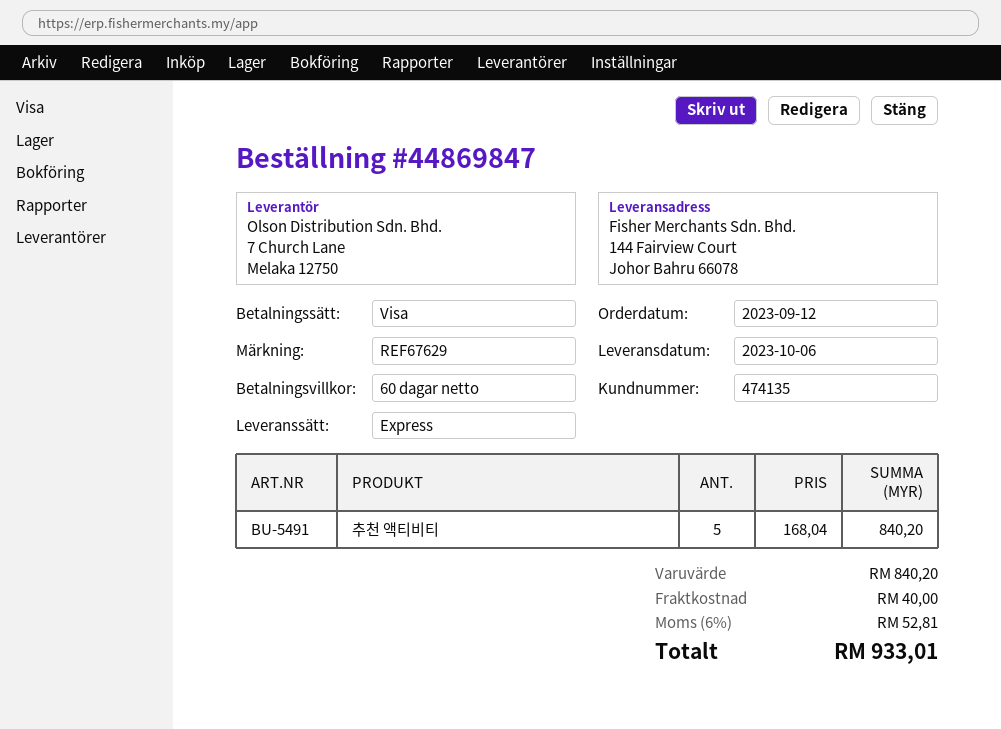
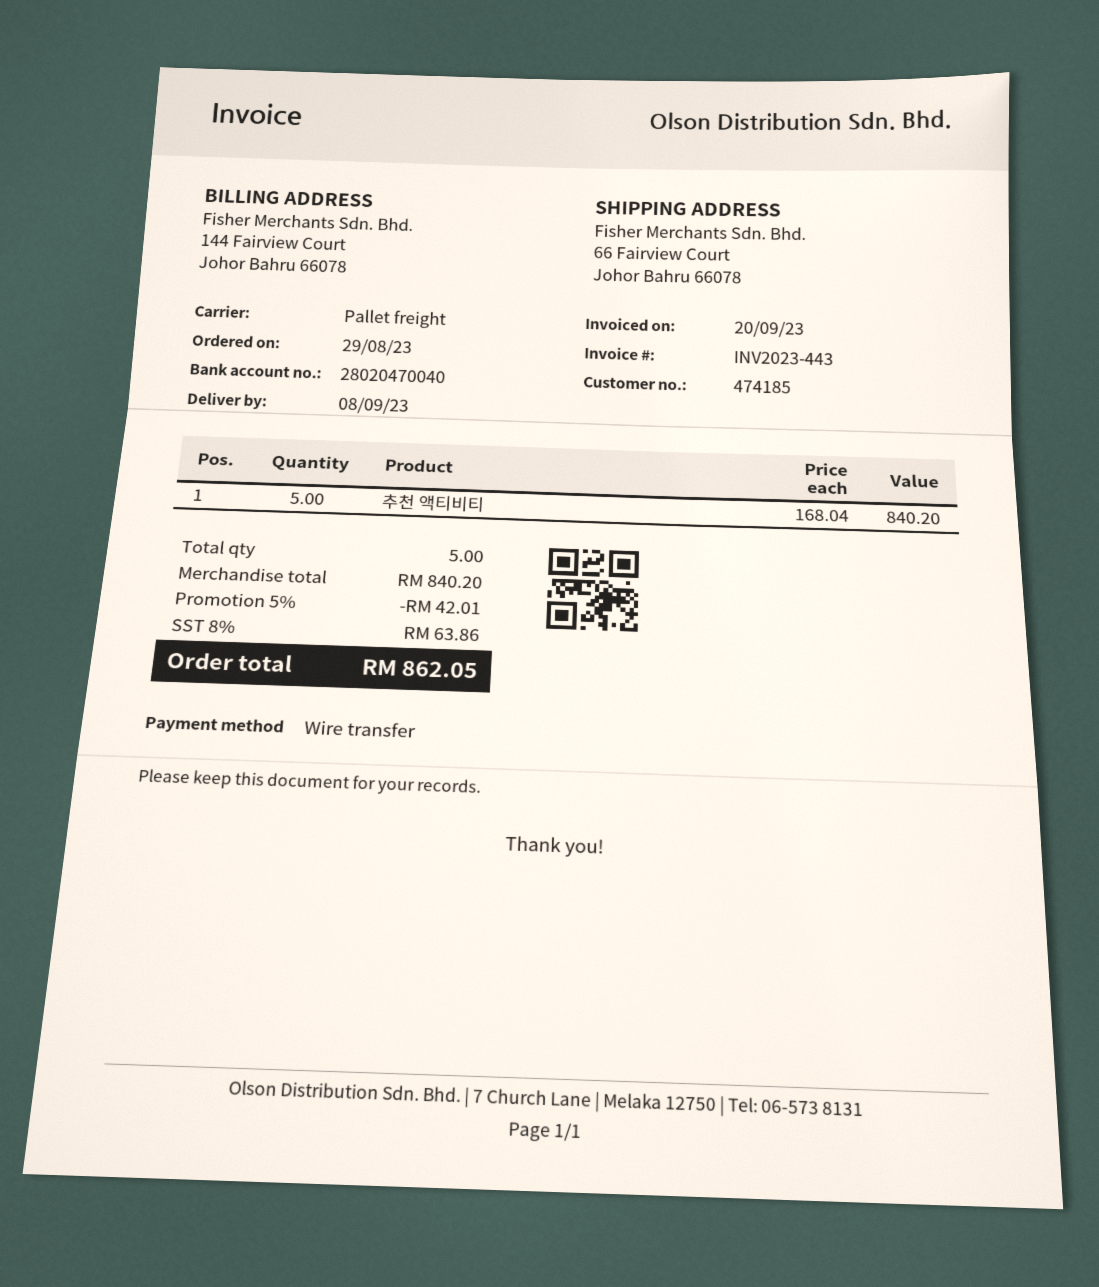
order date: 2023-09-12 -> 2023-08-29
delivery date: 2023-10-06 -> 2023-09-08
customer number: 474135 -> 474185
payment method: Visa -> bank transfer
shipping method: express -> pallet freight
ship to: 144 Fairview Court, Johor Bahru 66078 -> 66 Fairview Court, Johor Bahru 66078
discount: none -> 5% = 42.01
shipping: 40.00 -> none
tax: 6% = 52.81 -> 8% = 63.86
total: 933.01 -> 862.05

